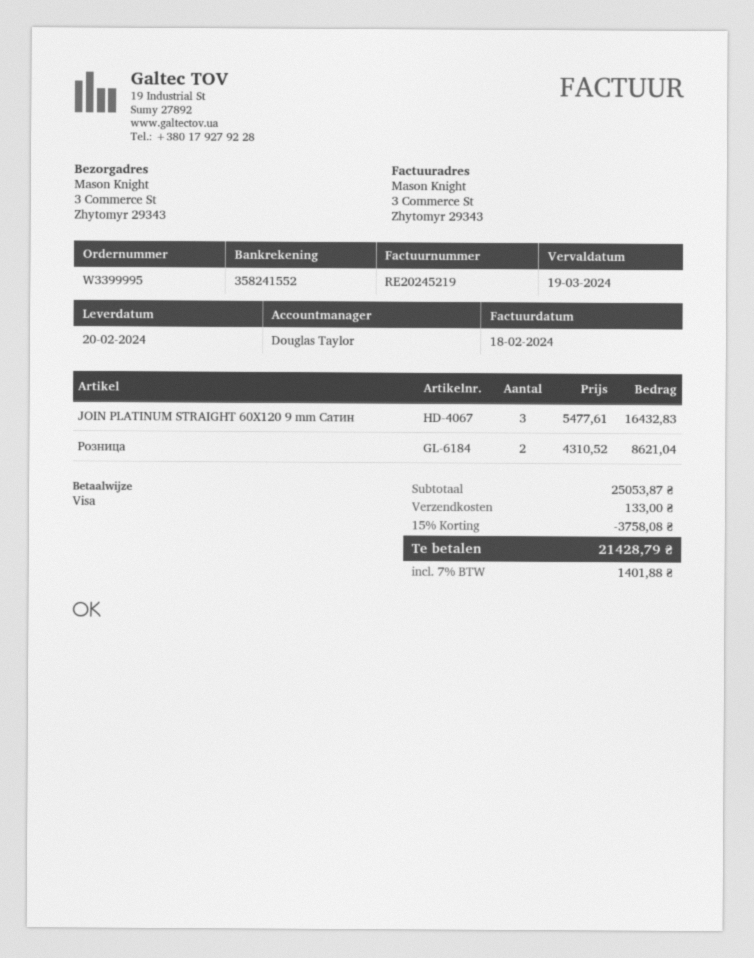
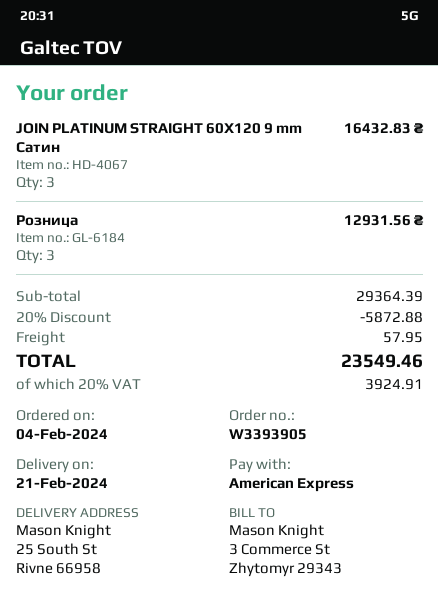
order number: W3399995 -> W3393905
delivery date: 2024-02-20 -> 2024-02-21
payment method: Visa -> American Express
ship to: 3 Commerce St, Zhytomyr 29343 -> 25 South St, Rivne 66958
Розница: 2 for 8621.04 -> 3 for 12931.56
subtotal: 25053.87 -> 29364.39
discount: 15% = 3758.08 -> 20% = 5872.88
shipping: 133.00 -> 57.95
tax: 7% = 1401.88 -> 20% = 3924.91
total: 21428.79 -> 23549.46

